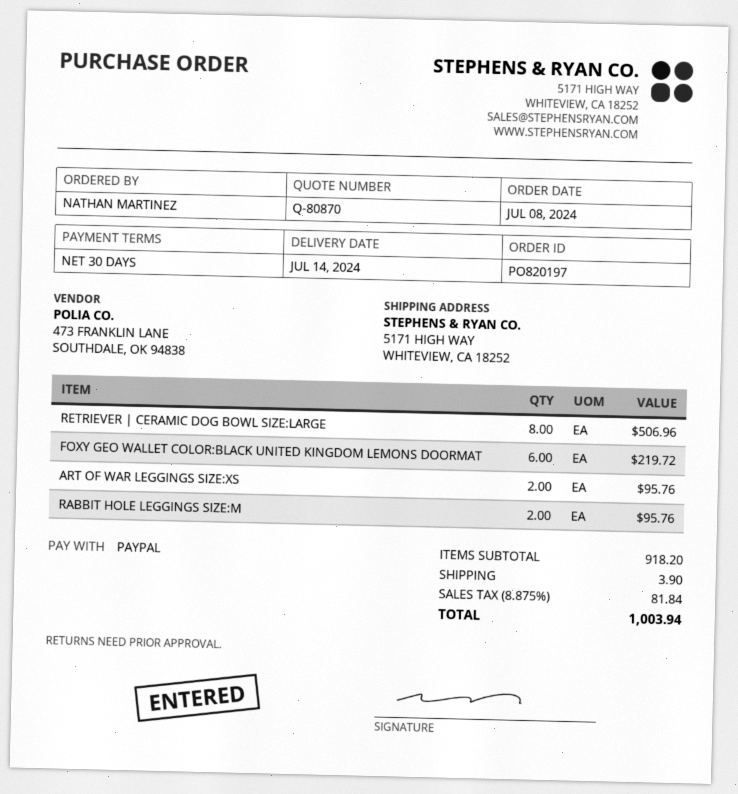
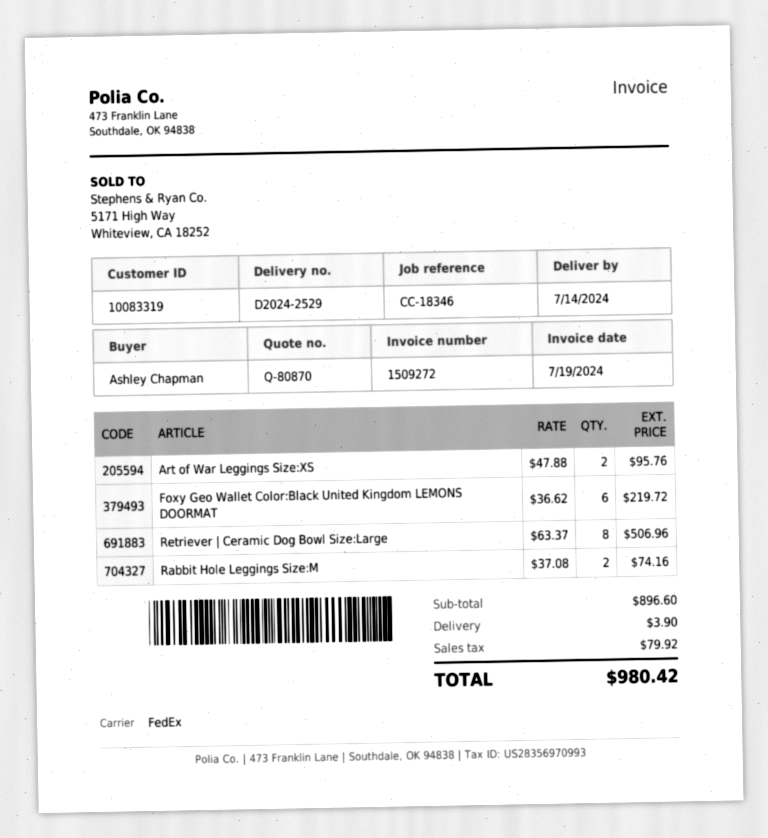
ordered by: NATHAN MARTINEZ -> Ashley Chapman
RABBIT HOLE LEGGINGS SIZE:M: 2 for 95.76 -> 2 for 74.16
subtotal: 918.20 -> 896.60
tax: 81.84 -> 79.92
total: 1003.94 -> 980.42

